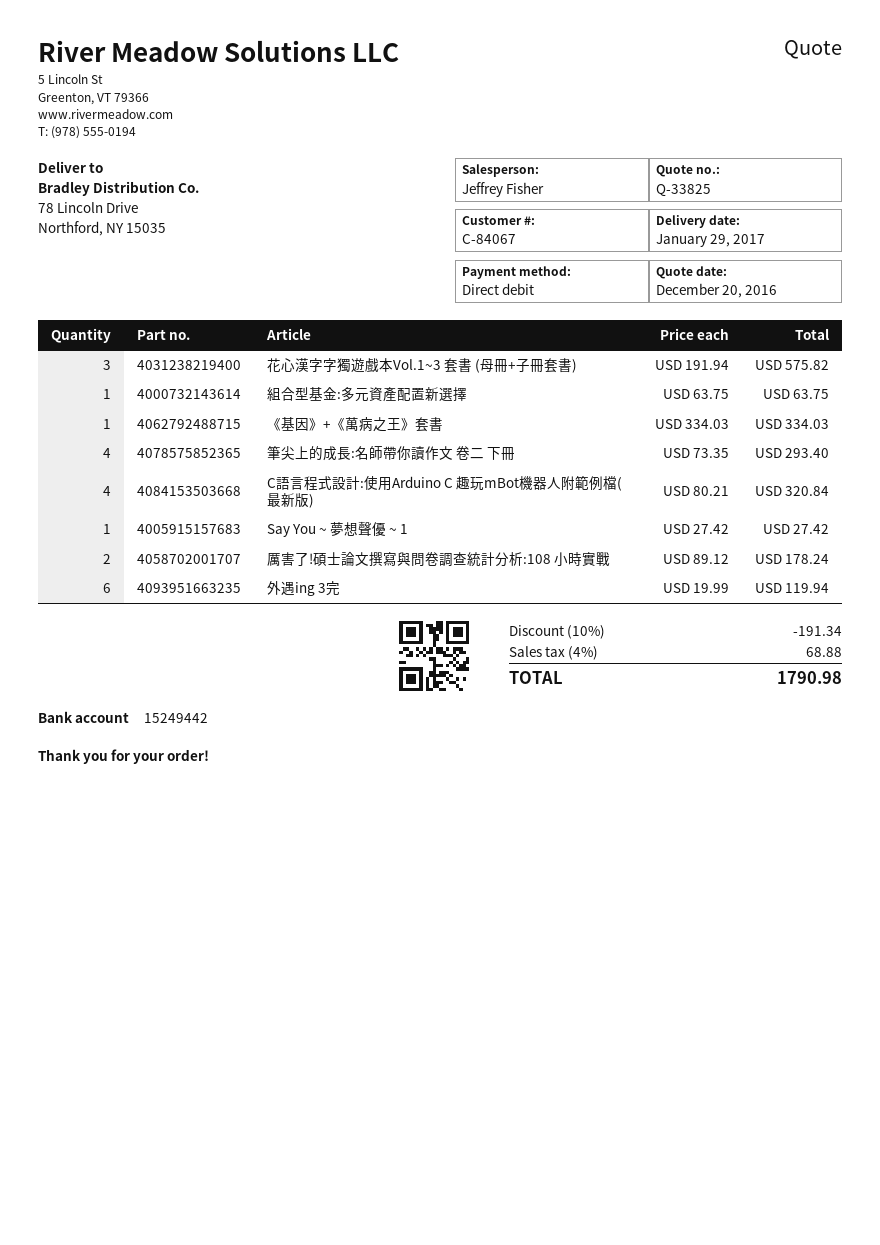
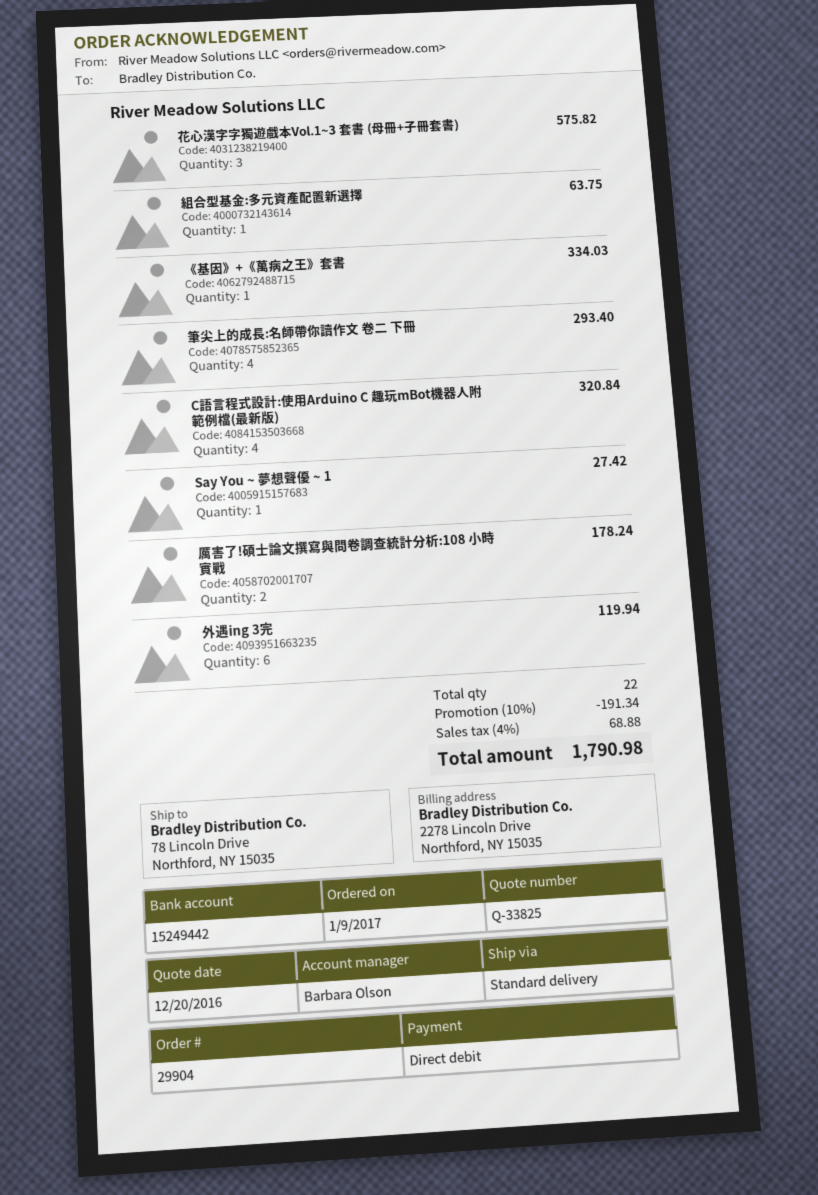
sales rep: Jeffrey Fisher -> Barbara Olson

